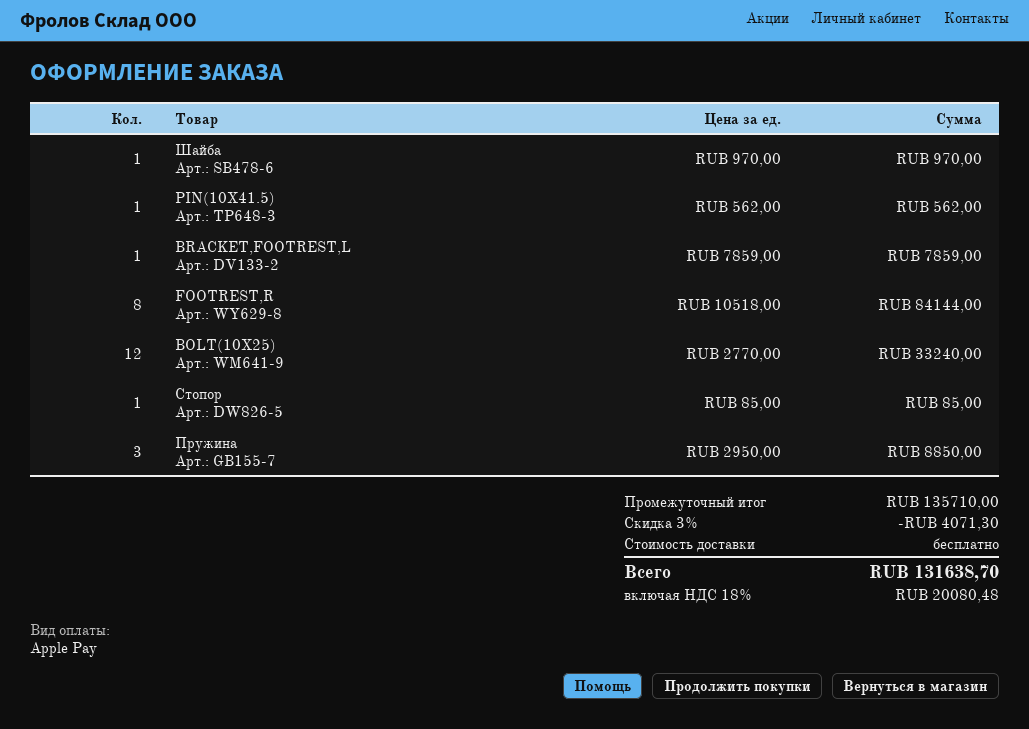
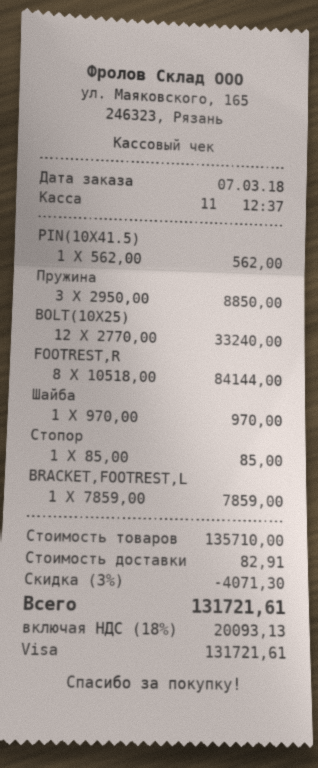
payment method: Apple Pay -> Visa
shipping: 0.00 -> 82.91
tax: 18% = 20080.48 -> 18% = 20093.13
total: 131638.70 -> 131721.61

